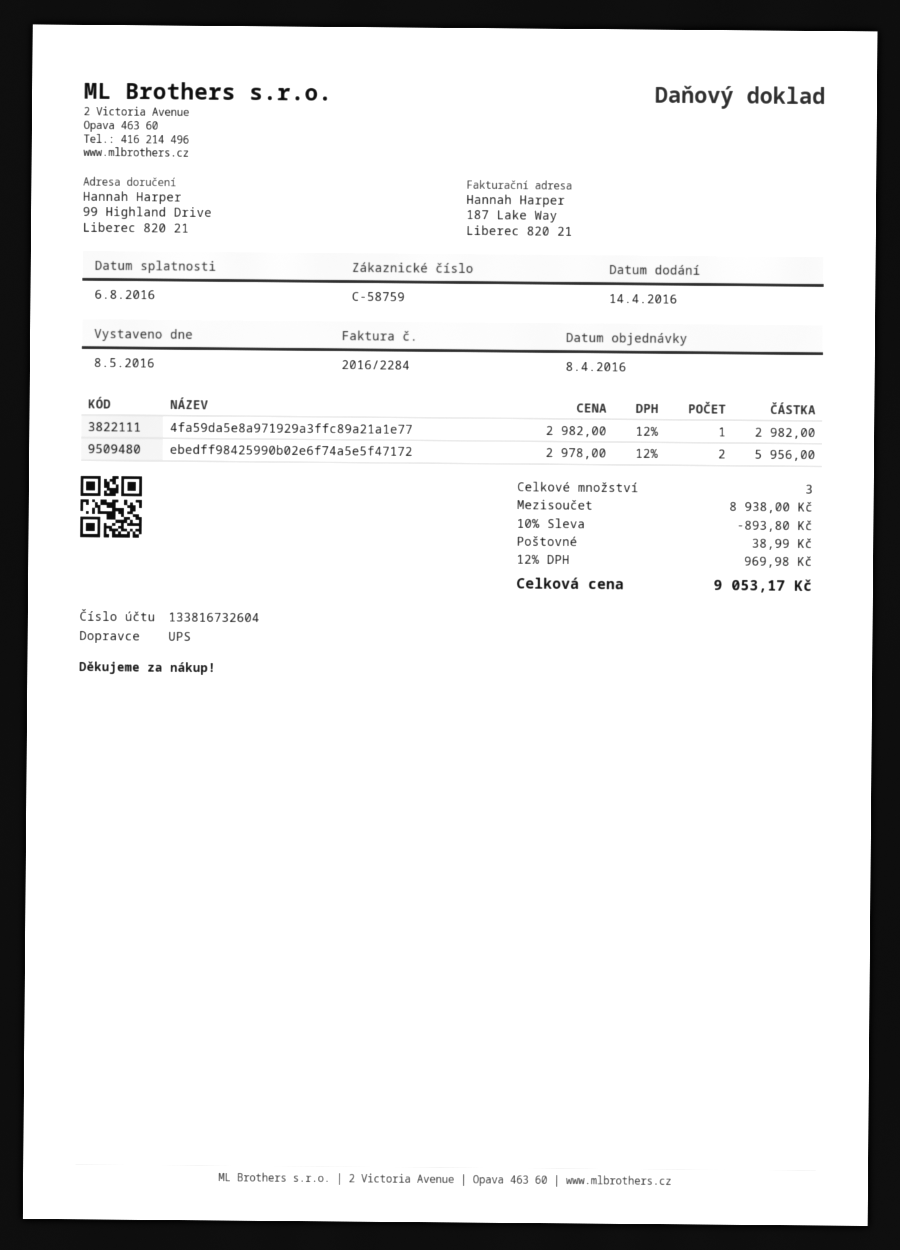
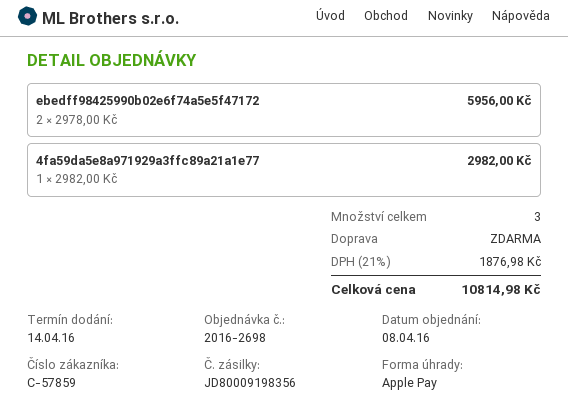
customer number: C-58759 -> C-57859
discount: 10% = 893.80 -> none
shipping: 38.99 -> 0.00
tax: 12% = 969.98 -> 21% = 1876.98
total: 9053.17 -> 10814.98

